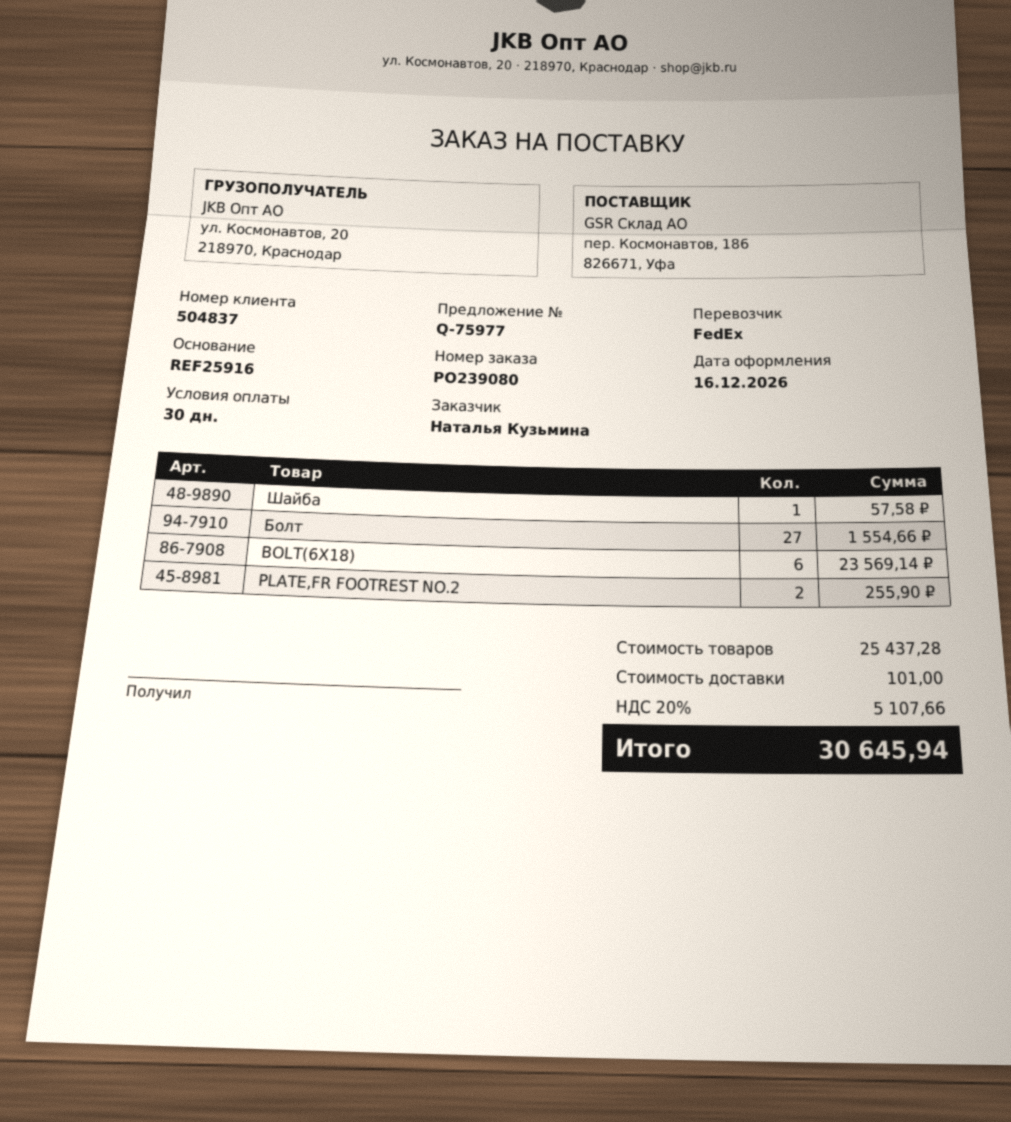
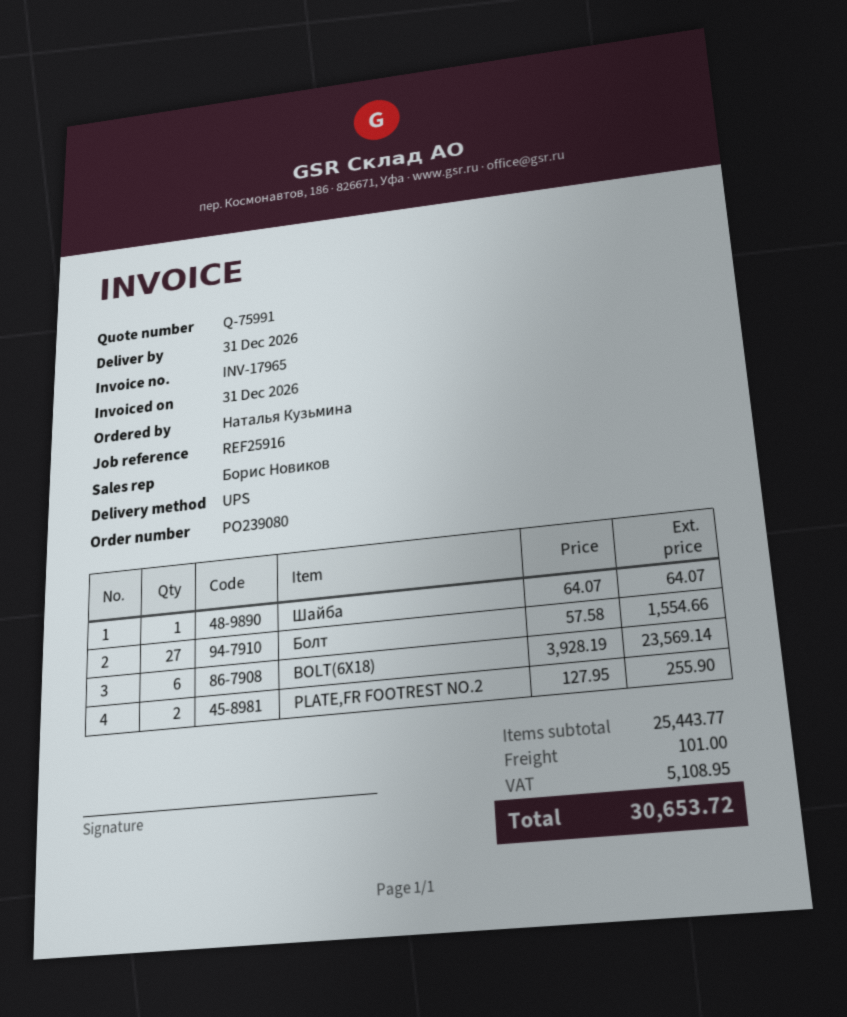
quote number: Q-75977 -> Q-75991
shipping method: FedEx -> UPS
Шайба: 1 for 57.58 -> 1 for 64.07
subtotal: 25437.28 -> 25443.77
tax: 5107.66 -> 5108.95
total: 30645.94 -> 30653.72

